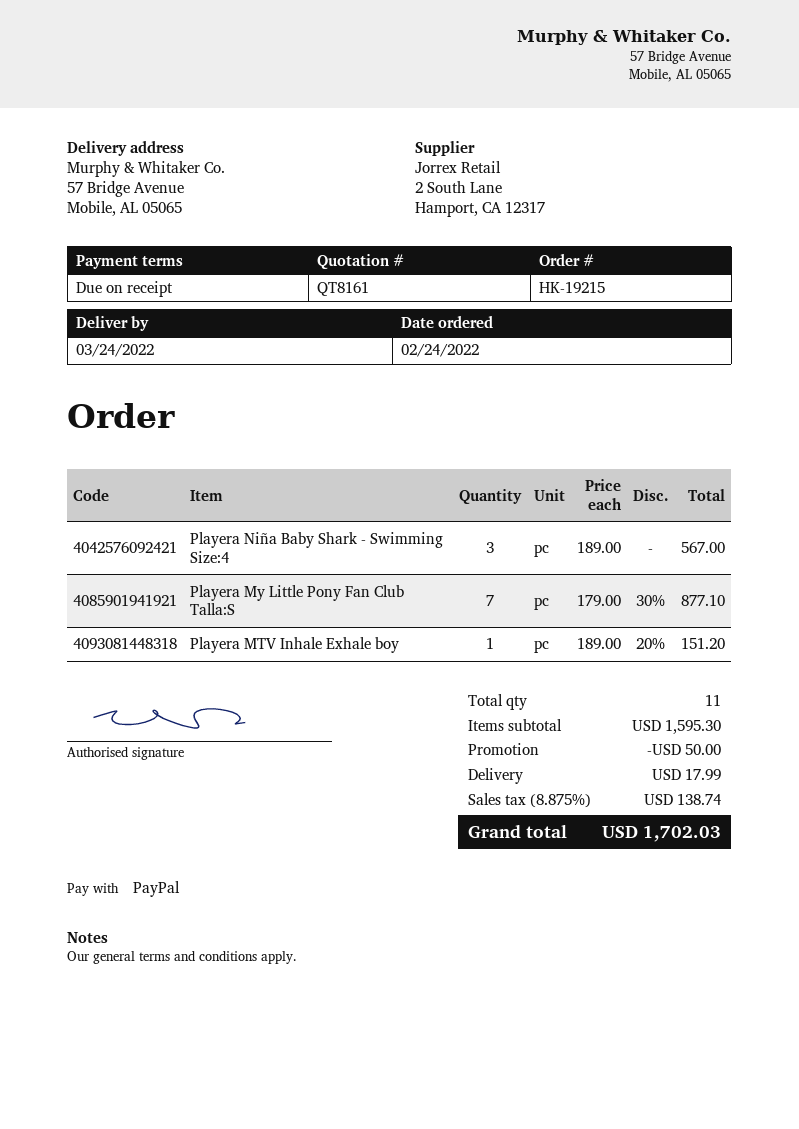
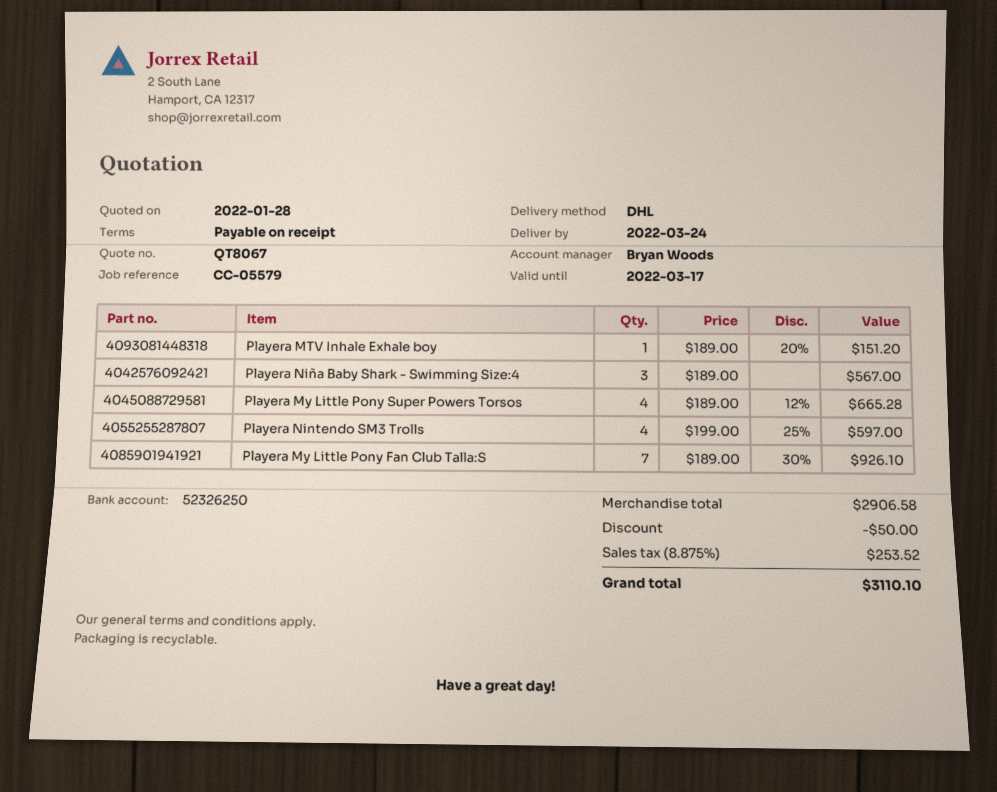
quote number: QT8161 -> QT8067
Playera My Little Pony Fan Club Talla:S: 7 x 179.00 - 30% = 877.10 -> 7 x 189.00 - 30% = 926.10
Playera My Little Pony Super Powers Torsos: none -> 4 x 189.00 - 12% = 665.28
Playera Nintendo SM3 Trolls: none -> 4 x 199.00 - 25% = 597.00
subtotal: 1595.30 -> 2906.58
shipping: 17.99 -> none
tax: 8.875% = 138.74 -> 8.875% = 253.52
total: 1702.03 -> 3110.10

